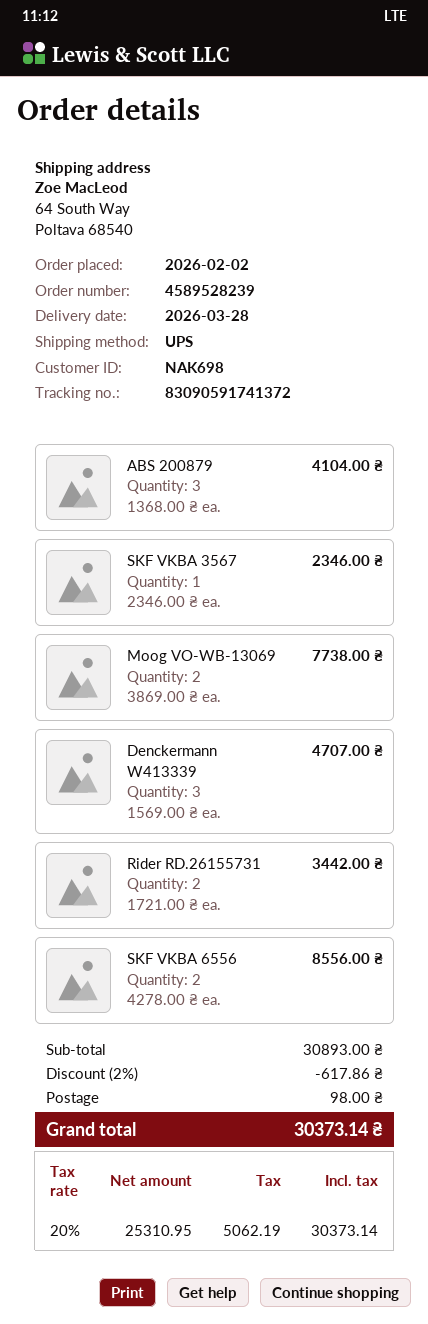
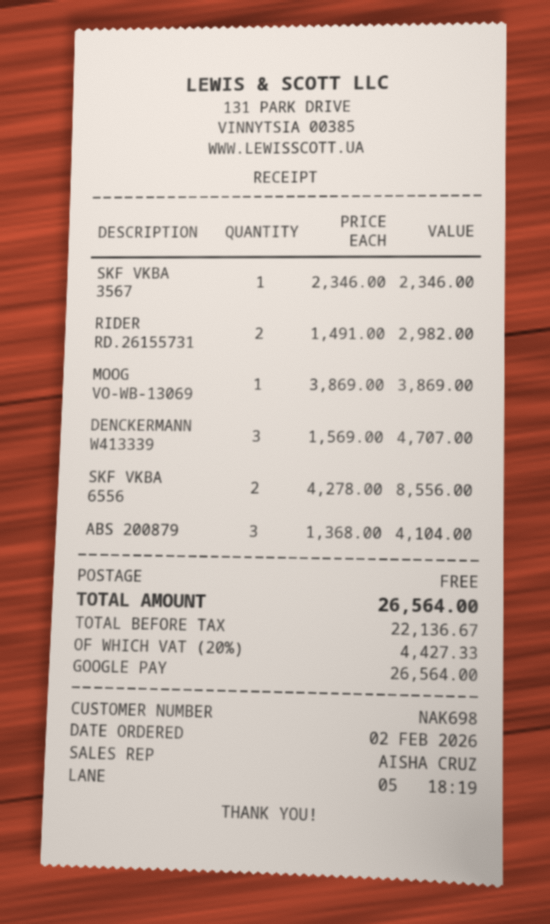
Moog VO-WB-13069: 2 x 3869.00 = 7738.00 -> 1 x 3869.00 = 3869.00
Rider RD.26155731: 2 x 1721.00 = 3442.00 -> 2 x 1491.00 = 2982.00
discount: 2% = 617.86 -> none
shipping: 98.00 -> 0.00
net: 25310.95 -> 22136.67
tax: 20% = 5062.19 -> 20% = 4427.33
total: 30373.14 -> 26564.00

